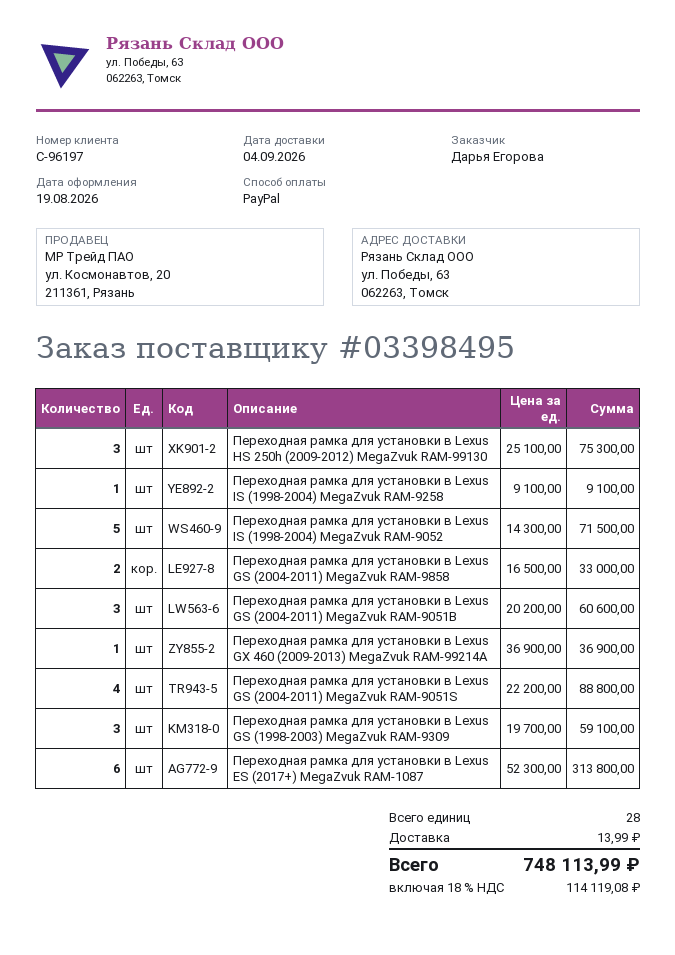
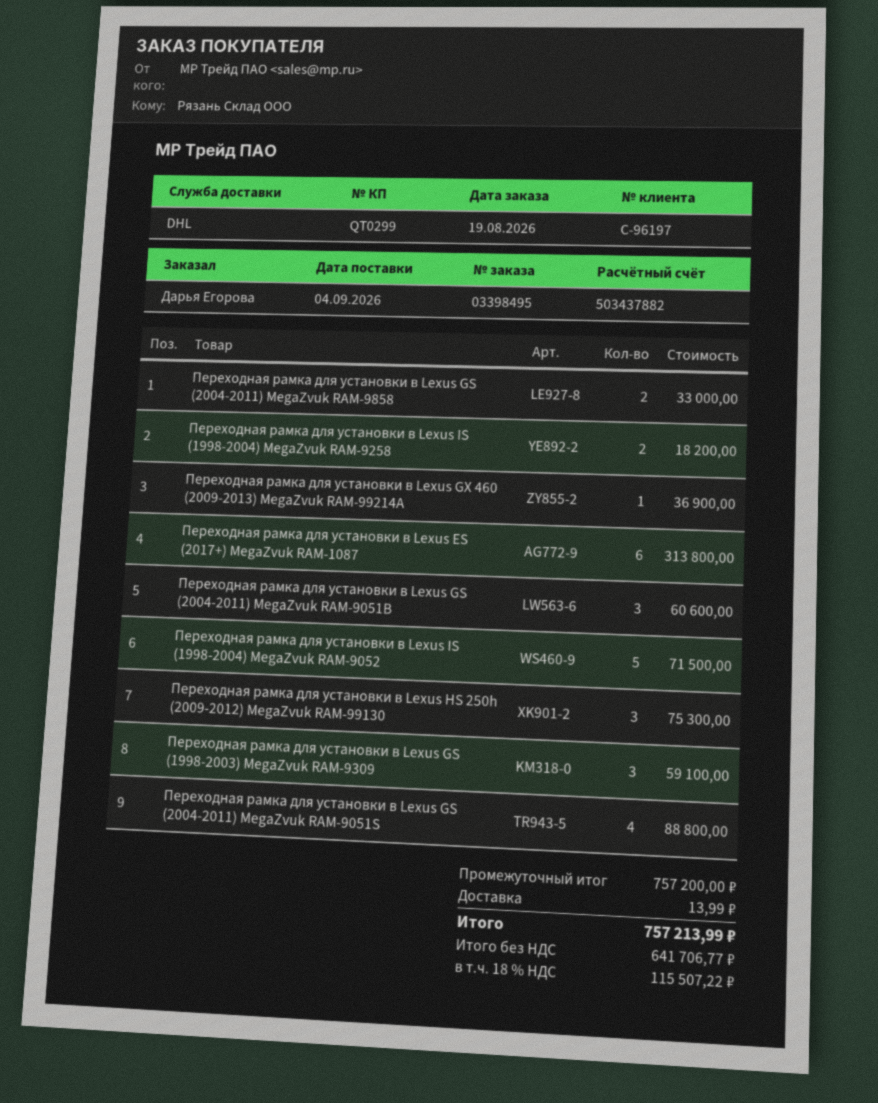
Переходная рамка для установки в Lexus IS (1998-2004) MegaZvuk RAM-9258: 1 for 9100.00 -> 2 for 18200.00
tax: 18% = 114119.08 -> 18% = 115507.22
total: 748113.99 -> 757213.99

